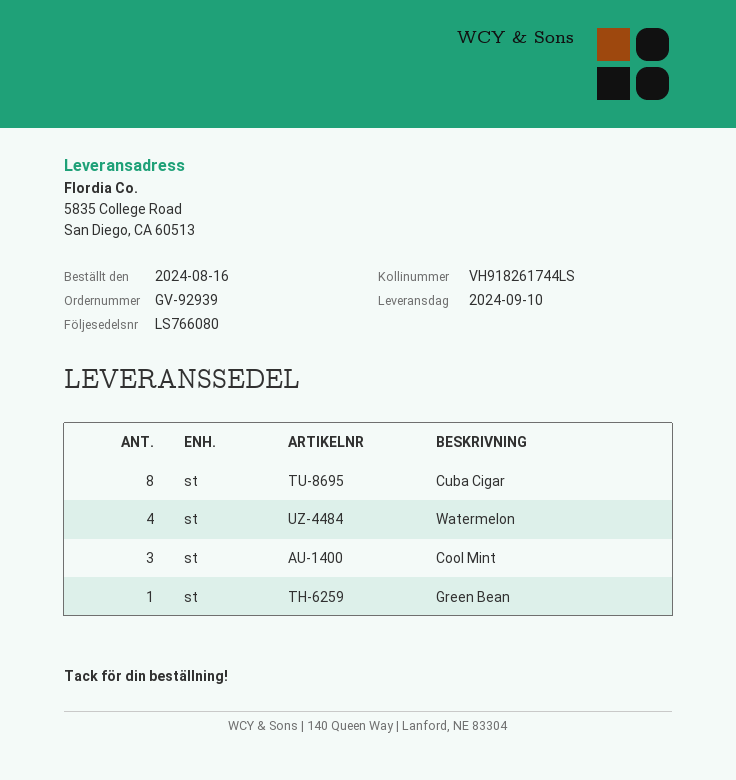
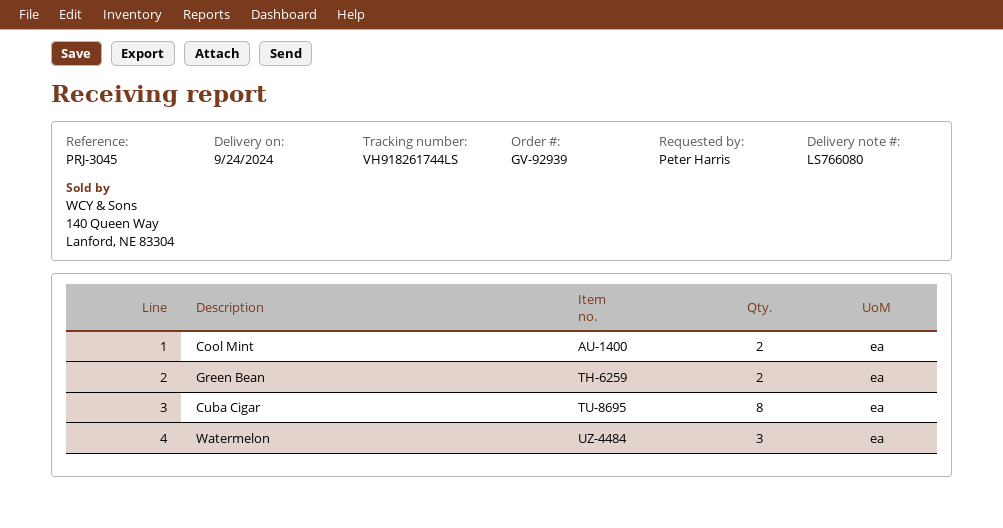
delivery date: 2024-09-10 -> 2024-09-24
Watermelon: 4 -> 3
Cool Mint: 3 -> 2
Green Bean: 1 -> 2

